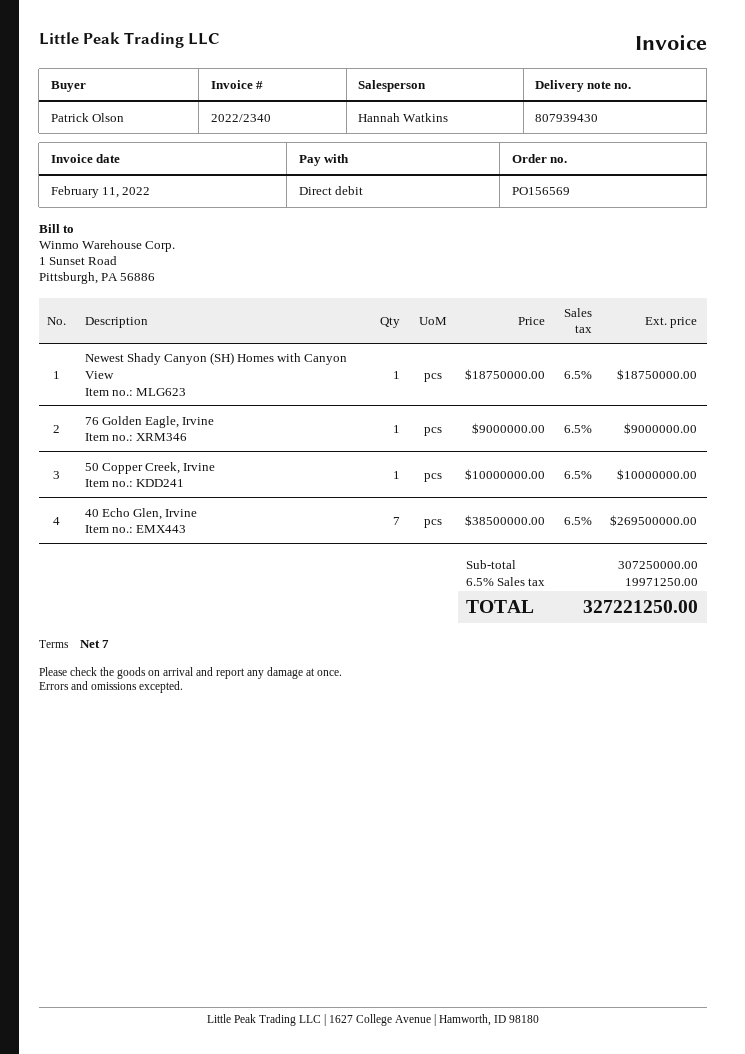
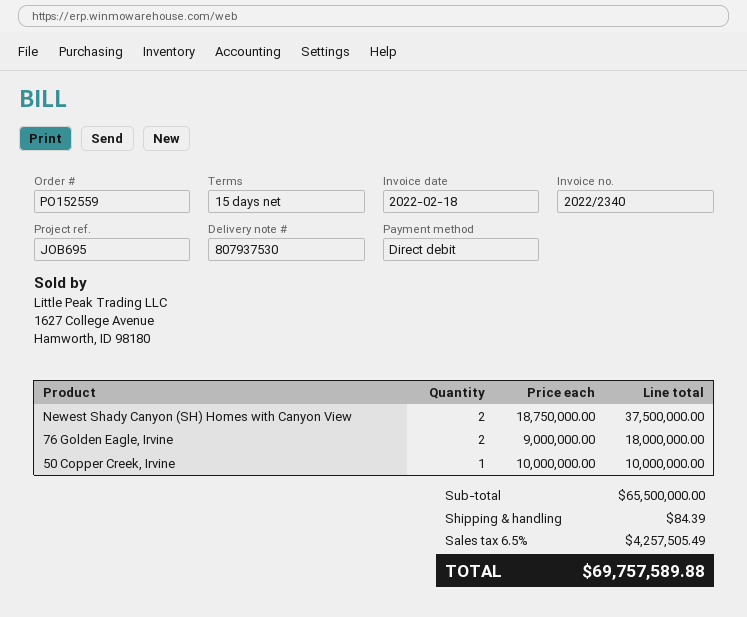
order number: PO156569 -> PO152559
delivery note number: 807939430 -> 807937530
invoice date: 2022-02-11 -> 2022-02-18
payment terms: 7 days -> 15 days
Newest Shady Canyon (SH) Homes with Canyon View: 1 x 18750000.00 = 18750000.00 -> 2 x 18750000.00 = 37500000.00
76 Golden Eagle, Irvine: 1 x 9000000.00 = 9000000.00 -> 2 x 9000000.00 = 18000000.00
40 Echo Glen, Irvine: 7 x 38500000.00 = 269500000.00 -> none
subtotal: 307250000.00 -> 65500000.00
shipping: none -> 84.39
tax: 6.5% = 19971250.00 -> 6.5% = 4257505.49
total: 327221250.00 -> 69757589.88

